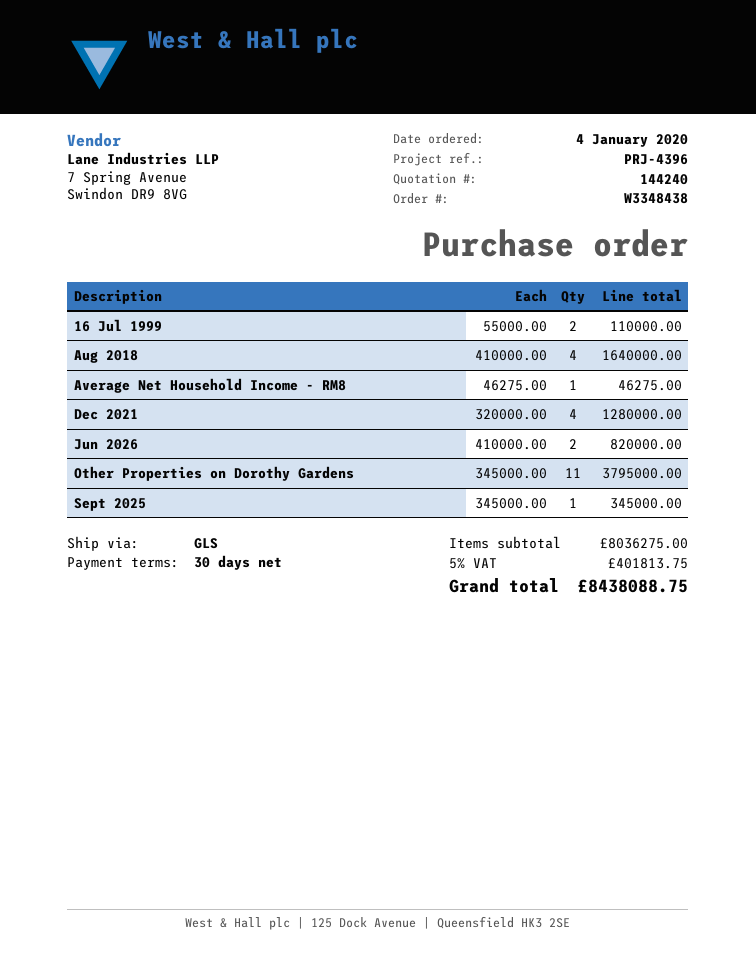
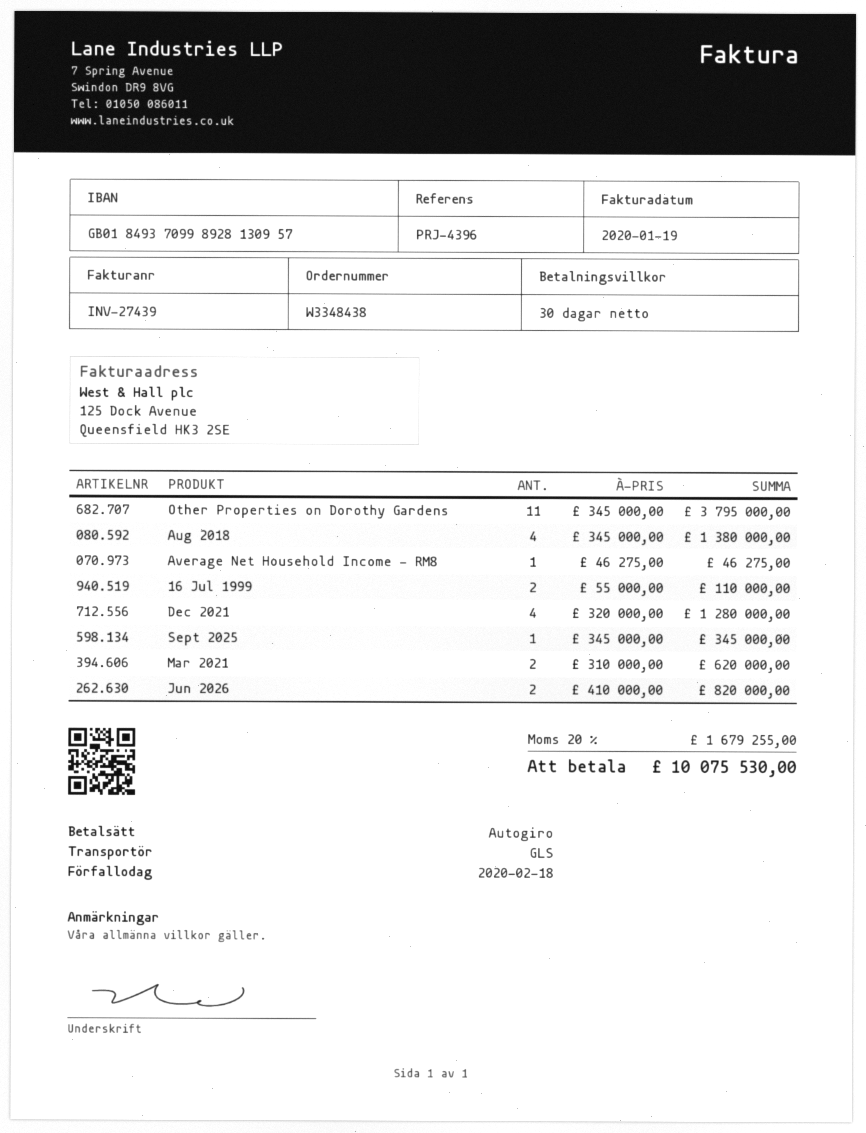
Aug 2018: 4 x 410000.00 = 1640000.00 -> 4 x 345000.00 = 1380000.00
Mar 2021: none -> 2 x 310000.00 = 620000.00
tax: 5% = 401813.75 -> 20% = 1679255.00
total: 8438088.75 -> 10075530.00

